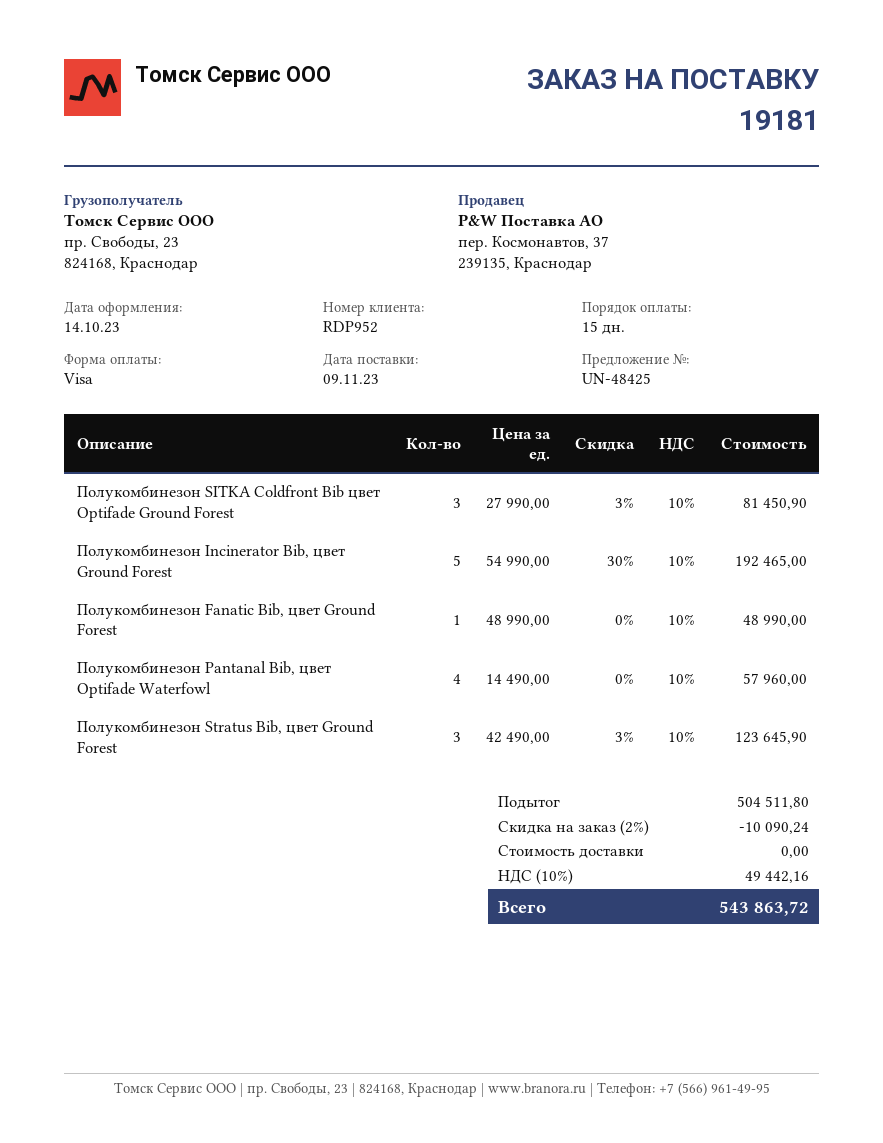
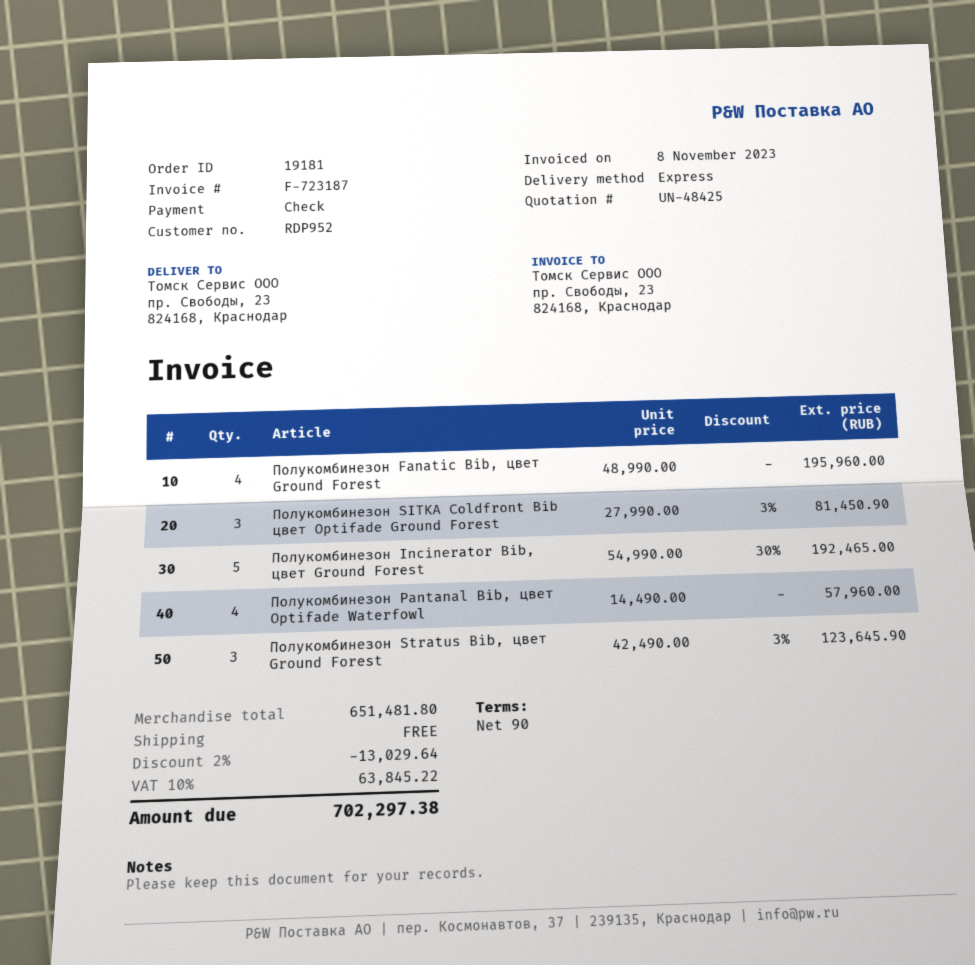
payment terms: 15 days -> 90 days
payment method: Visa -> cheque
Полукомбинезон Fanatic Bib, цвет Ground Forest: 1 x 48990.00 = 48990.00 -> 4 x 48990.00 = 195960.00
subtotal: 504511.80 -> 651481.80
discount: 2% = 10090.24 -> 2% = 13029.64
tax: 10% = 49442.16 -> 10% = 63845.22
total: 543863.72 -> 702297.38

